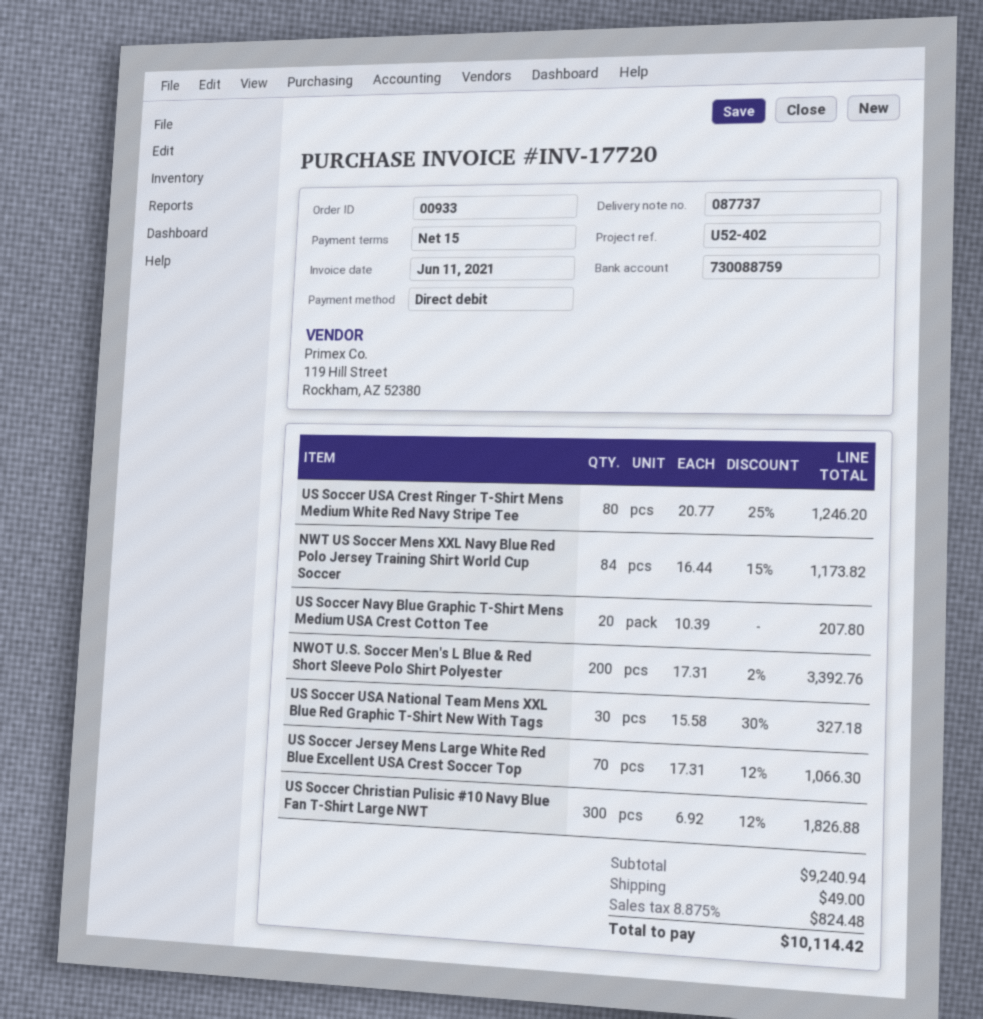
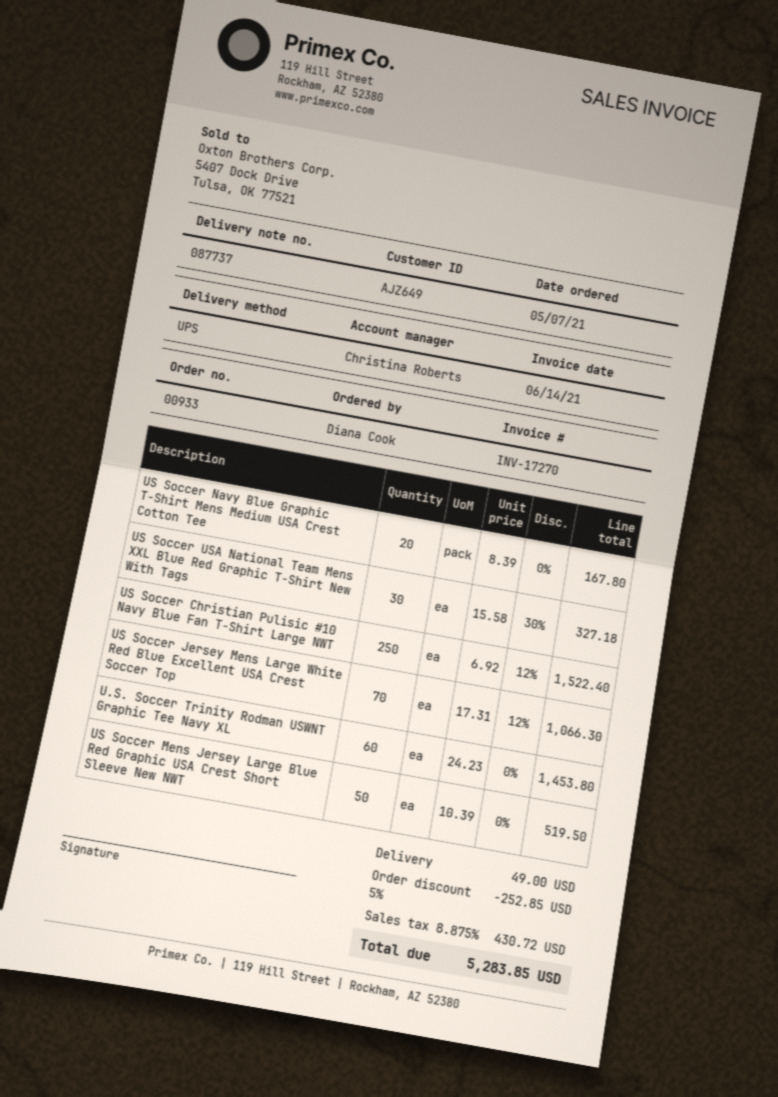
invoice number: INV-17720 -> INV-17270
invoice date: 2021-06-11 -> 2021-06-14
US Soccer USA Crest Ringer T-Shirt Mens Medium White Red Navy Stripe Tee: 80 x 20.77 - 25% = 1246.20 -> none
NWT US Soccer Mens XXL Navy Blue Red Polo Jersey Training Shirt World Cup Soccer: 84 x 16.44 - 15% = 1173.82 -> none
US Soccer Navy Blue Graphic T-Shirt Mens Medium USA Crest Cotton Tee: 20 x 10.39 = 207.80 -> 20 x 8.39 = 167.80
NWOT U.S. Soccer Men's L Blue & Red Short Sleeve Polo Shirt Polyester: 200 x 17.31 - 2% = 3392.76 -> none
US Soccer Christian Pulisic #10 Navy Blue Fan T-Shirt Large NWT: 300 x 6.92 - 12% = 1826.88 -> 250 x 6.92 - 12% = 1522.40
U.S. Soccer Trinity Rodman USWNT Graphic Tee Navy XL: none -> 60 x 24.23 = 1453.80
US Soccer Mens Jersey Large Blue Red Graphic USA Crest Short Sleeve New NWT: none -> 50 x 10.39 = 519.50
discount: none -> 5% = 252.85
tax: 8.875% = 824.48 -> 8.875% = 430.72
total: 10114.42 -> 5283.85

